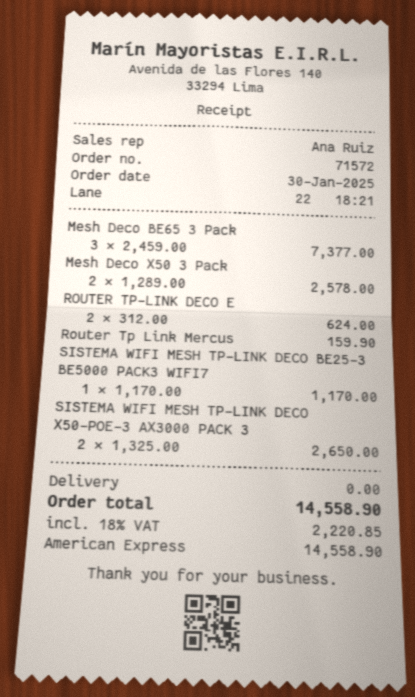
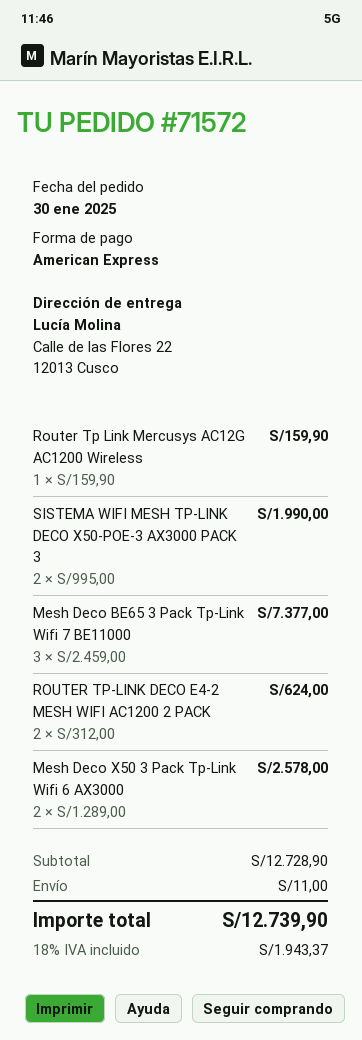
SISTEMA WIFI MESH TP-LINK DECO BE25-3 BE5000 PACK3 WIFI7: 1 x 1170.00 = 1170.00 -> none
SISTEMA WIFI MESH TP-LINK DECO X50-POE-3 AX3000 PACK 3: 2 x 1325.00 = 2650.00 -> 2 x 995.00 = 1990.00
shipping: 0.00 -> 11.00
tax: 18% = 2220.85 -> 18% = 1943.37
total: 14558.90 -> 12739.90

